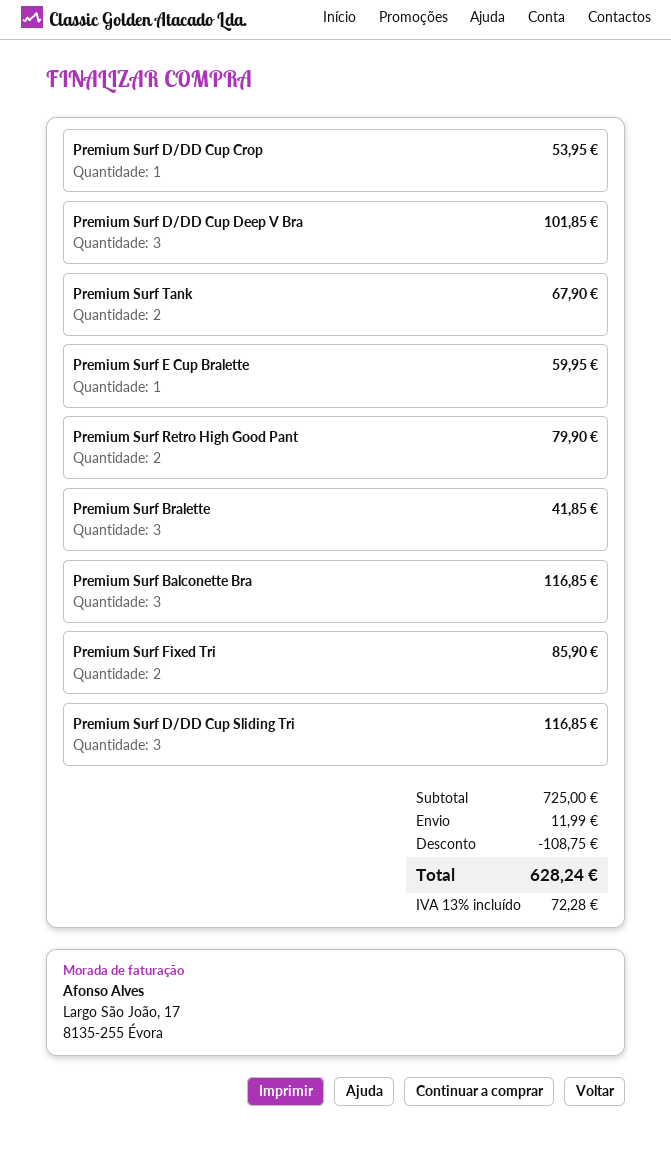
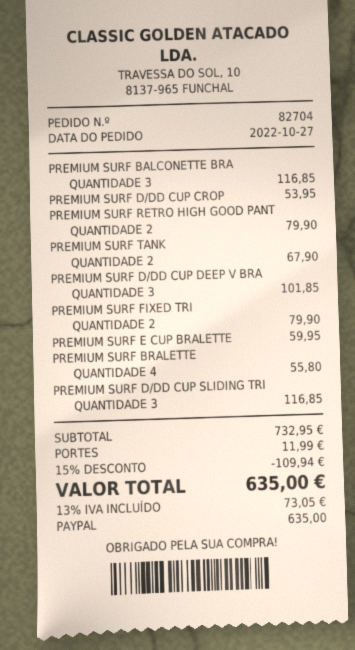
Premium Surf Bralette: 3 for 41.85 -> 4 for 55.80
Premium Surf Fixed Tri: 2 for 85.90 -> 2 for 79.90
subtotal: 725.00 -> 732.95
discount: 108.75 -> 109.94
tax: 13% = 72.28 -> 13% = 73.05
total: 628.24 -> 635.00

